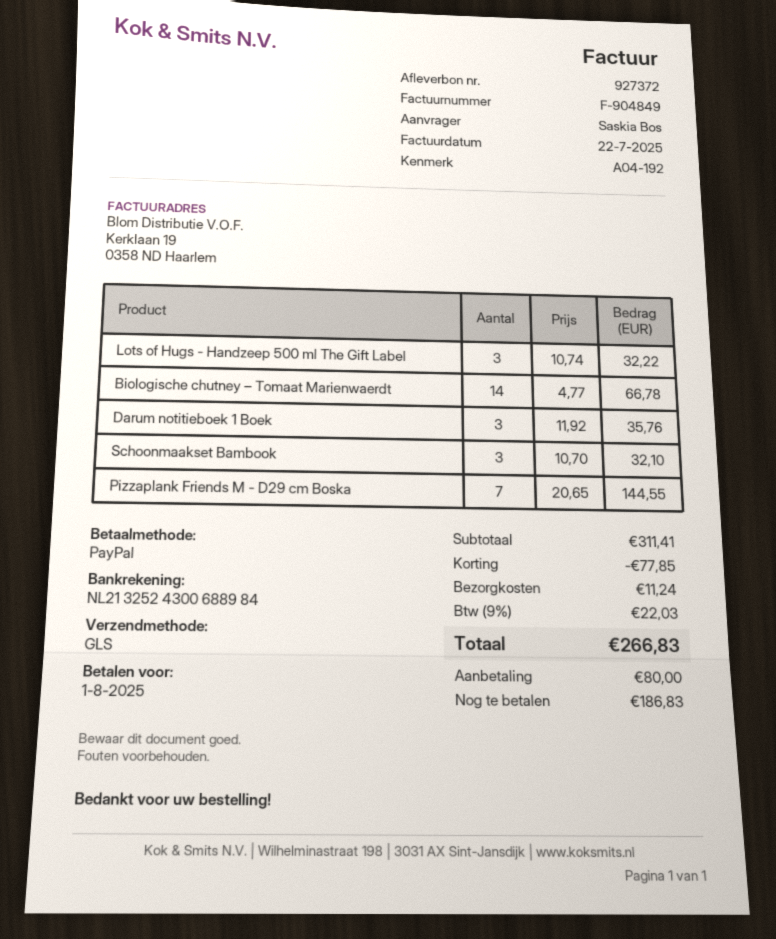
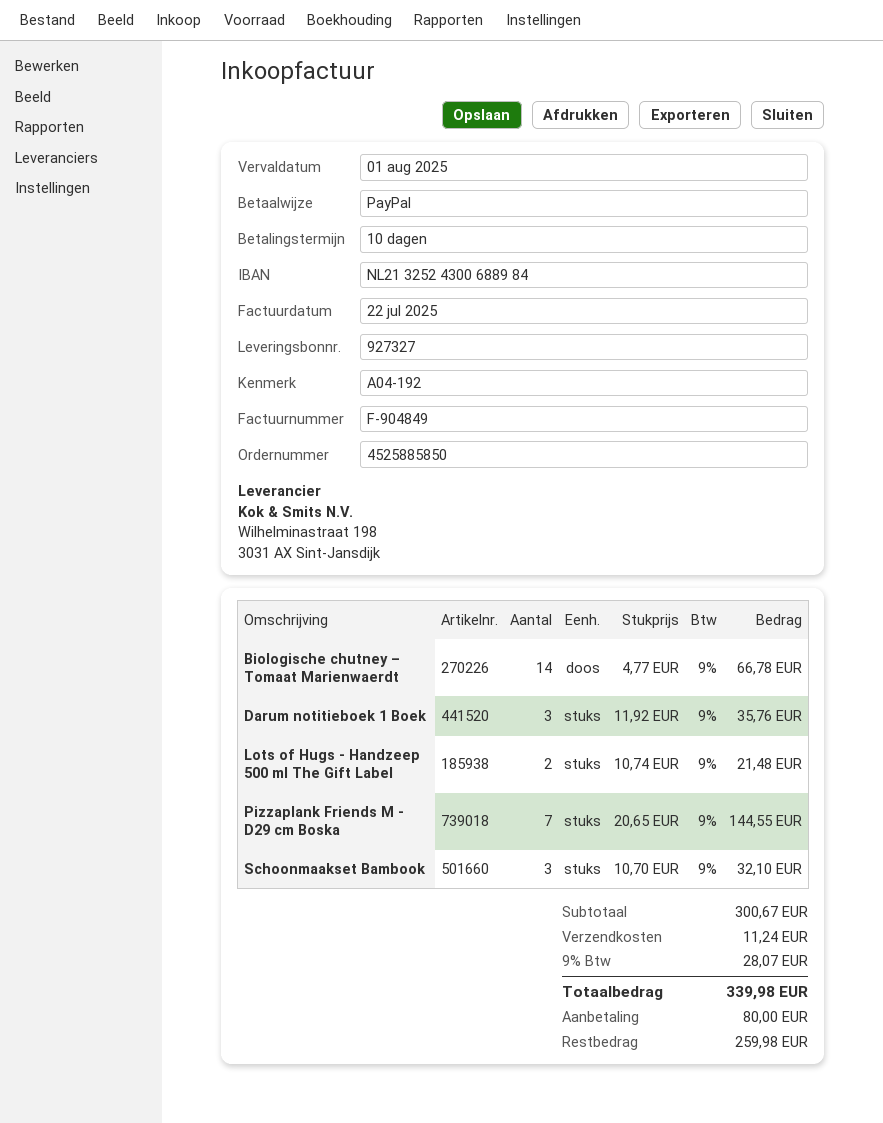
delivery note number: 927372 -> 927327
Lots of Hugs - Handzeep 500 ml The Gift Label: 3 x 10.74 = 32.22 -> 2 x 10.74 = 21.48
subtotal: 311.41 -> 300.67
discount: 77.85 -> none
tax: 9% = 22.03 -> 9% = 28.07
total: 266.83 -> 339.98
balance: 186.83 -> 259.98

